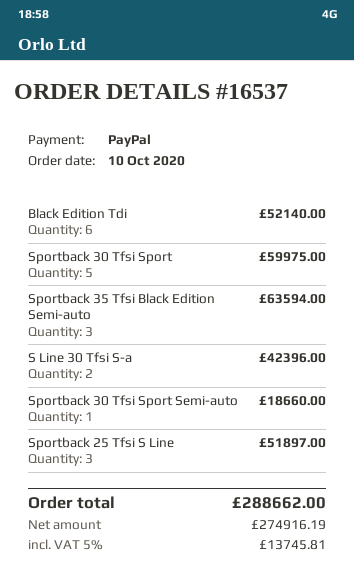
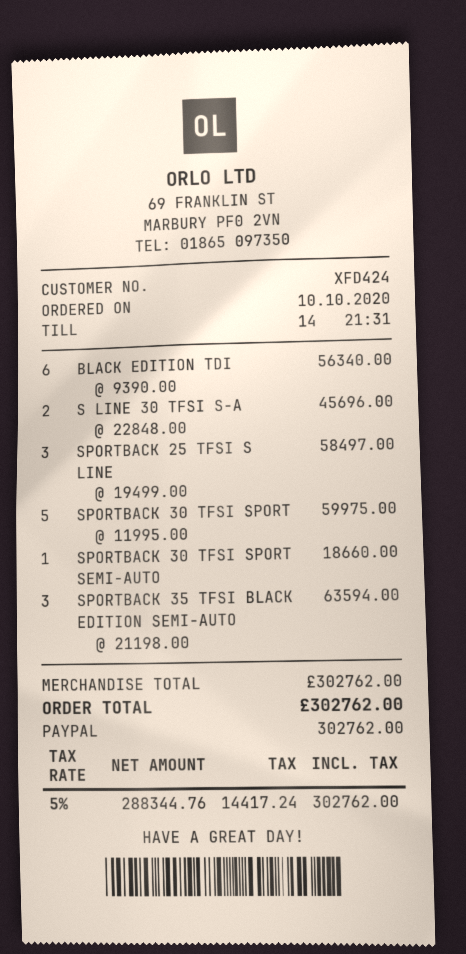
Black Edition Tdi: 6 for 52140.00 -> 6 for 56340.00
S Line 30 Tfsi S-a: 2 for 42396.00 -> 2 for 45696.00
Sportback 25 Tfsi S Line: 3 for 51897.00 -> 3 for 58497.00
net: 274916.19 -> 288344.76
tax: 5% = 13745.81 -> 5% = 14417.24
total: 288662.00 -> 302762.00

